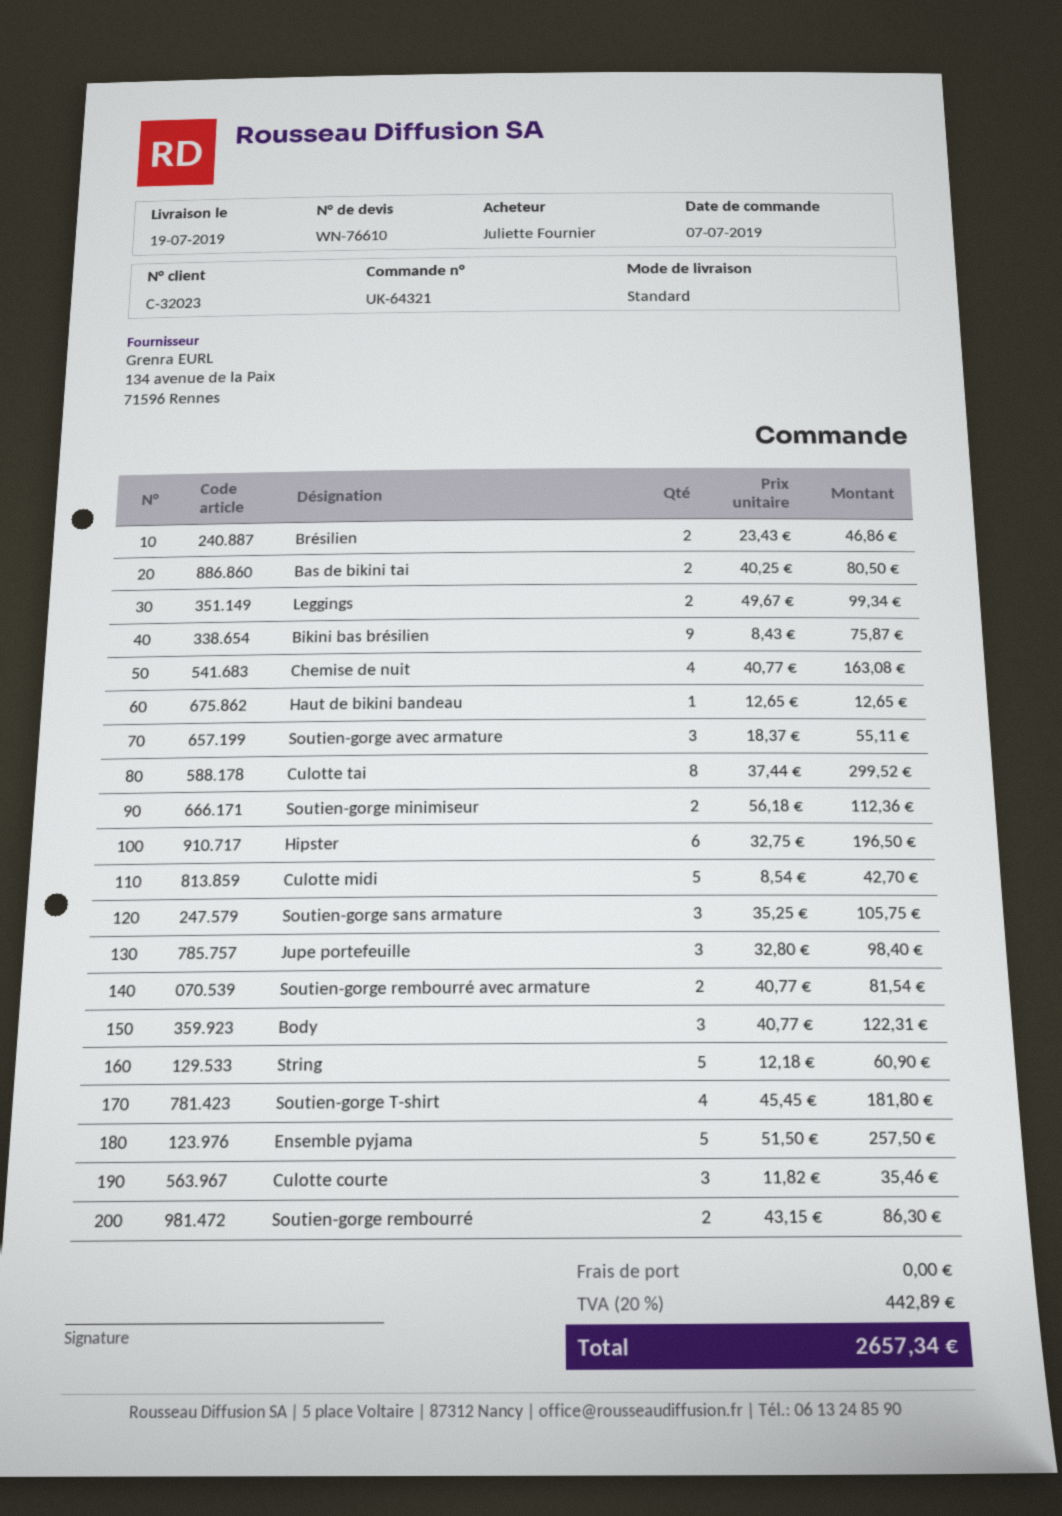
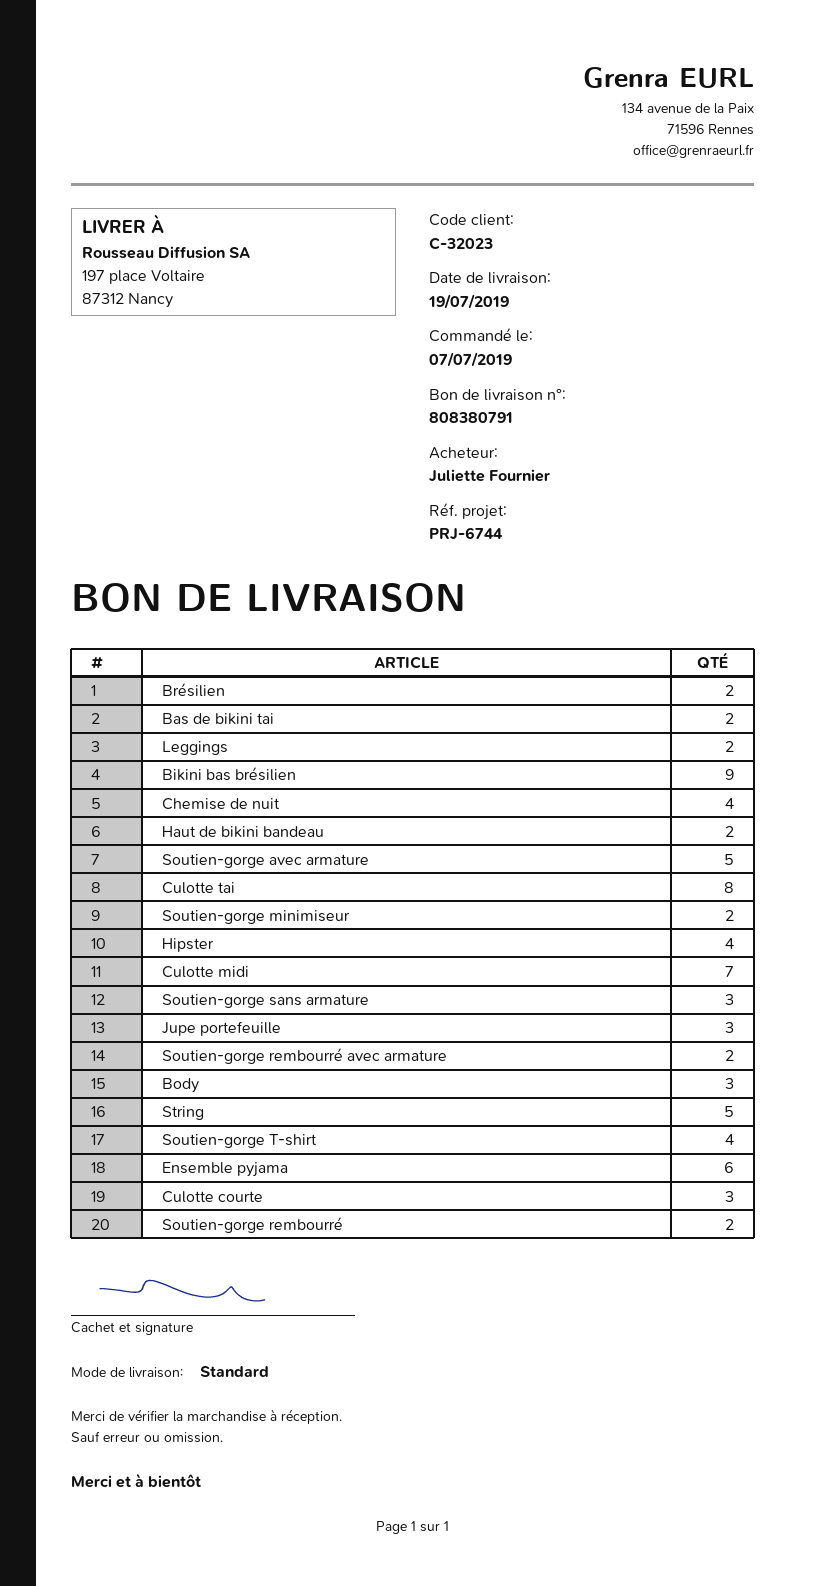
Haut de bikini bandeau: 1 -> 2
Soutien-gorge avec armature: 3 -> 5
Hipster: 6 -> 4
Culotte midi: 5 -> 7
Ensemble pyjama: 5 -> 6

